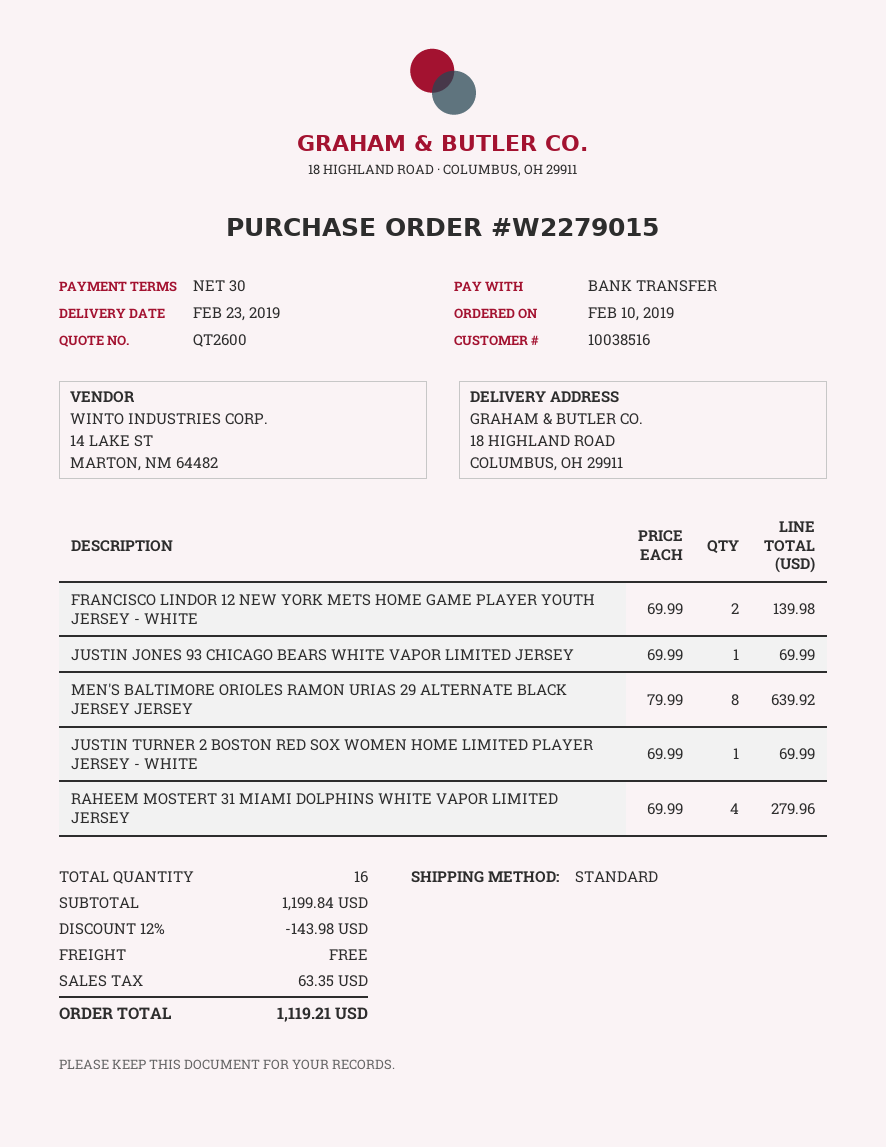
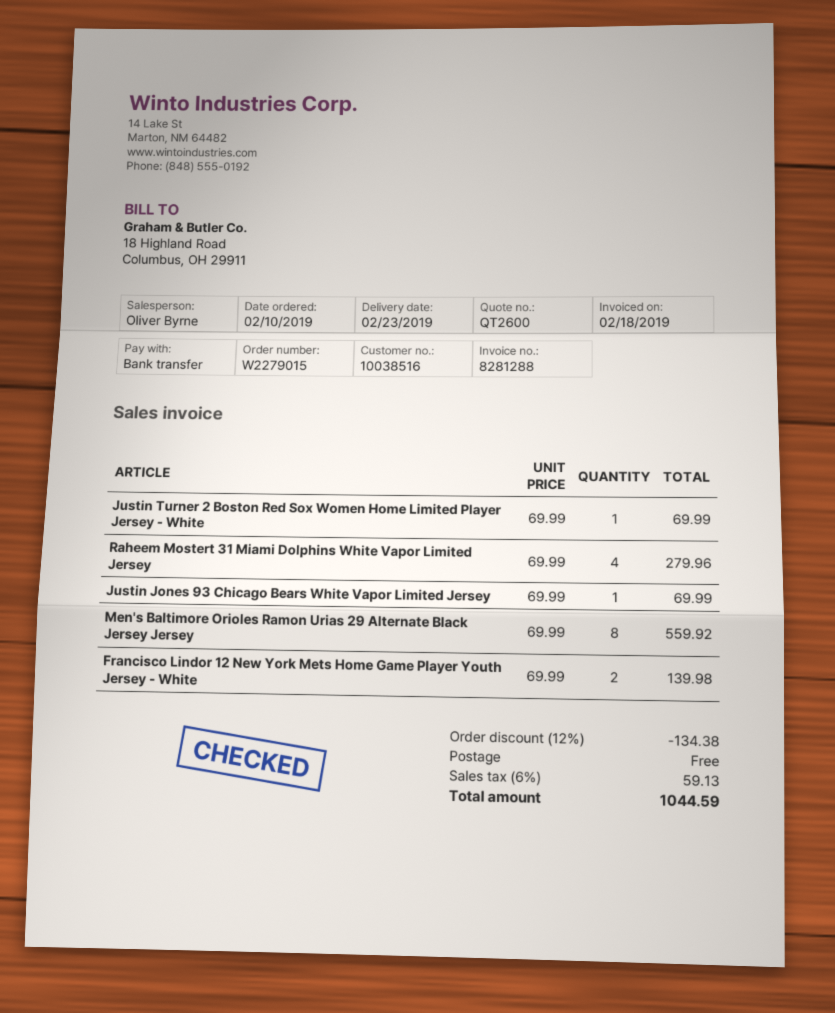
MEN'S BALTIMORE ORIOLES RAMON URIAS 29 ALTERNATE BLACK JERSEY JERSEY: 8 x 79.99 = 639.92 -> 8 x 69.99 = 559.92
discount: 12% = 143.98 -> 12% = 134.38
tax: 63.35 -> 59.13
total: 1119.21 -> 1044.59

